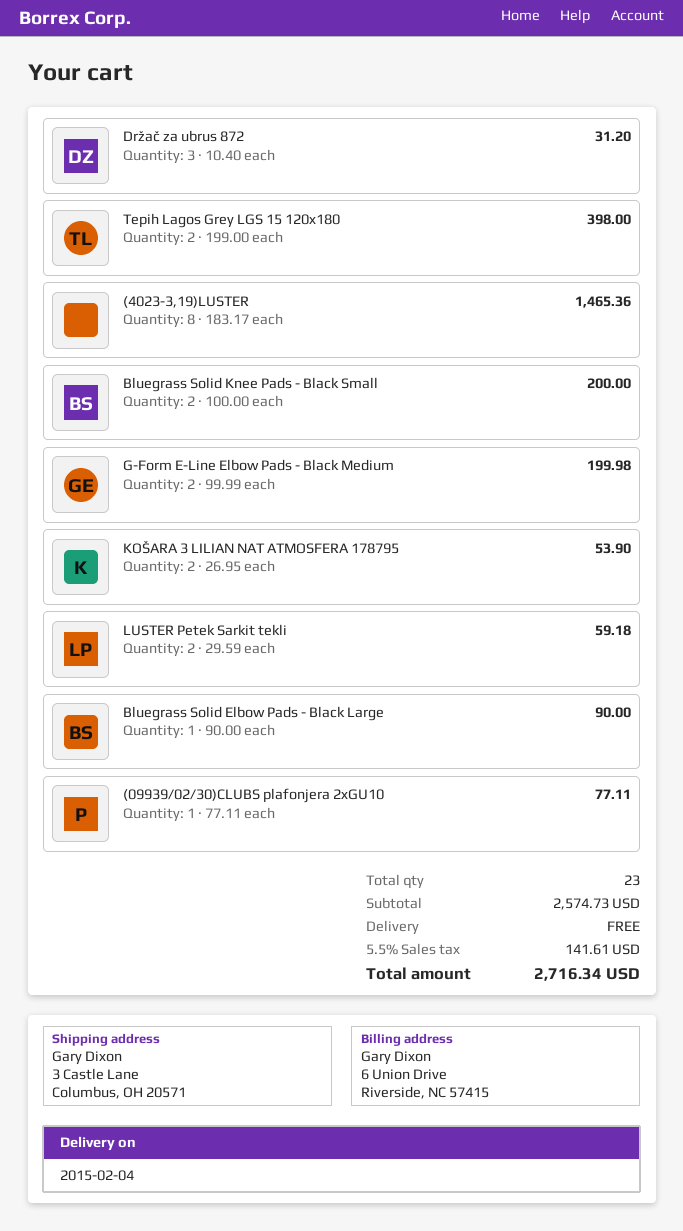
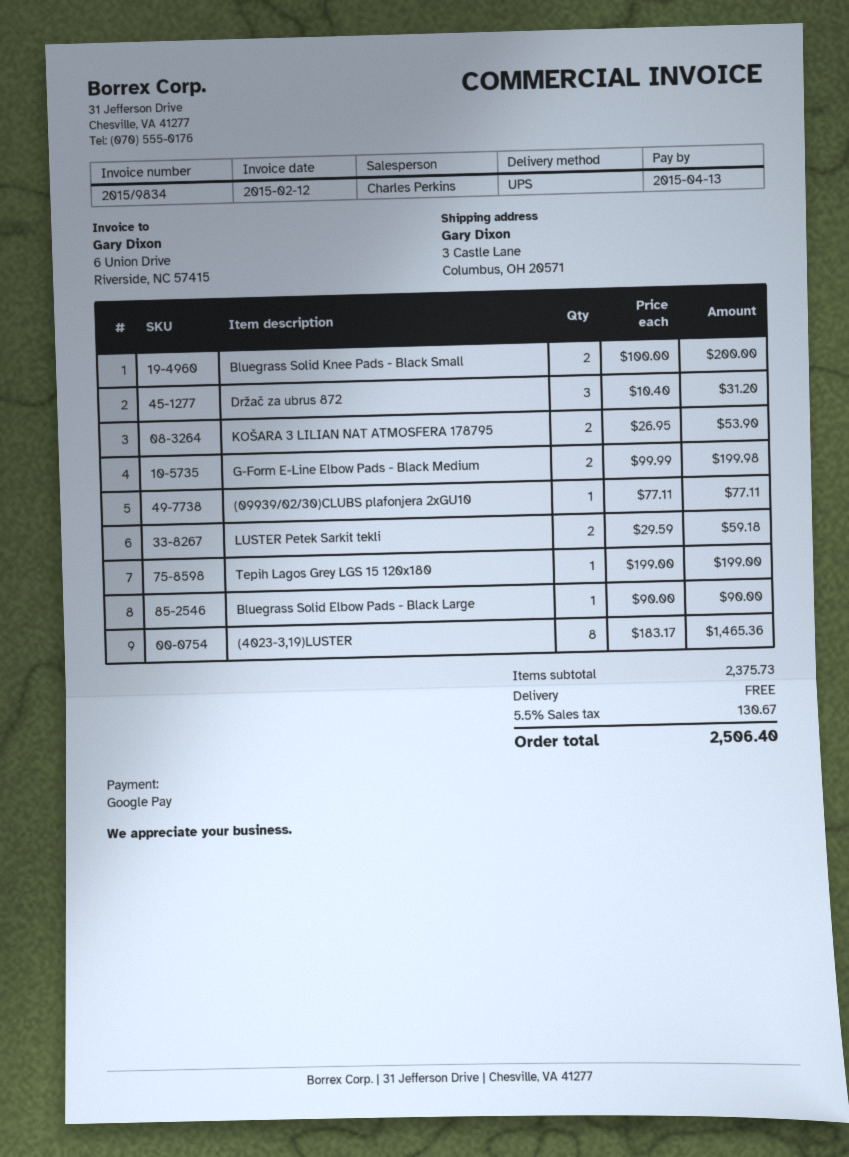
Tepih Lagos Grey LGS 15 120x180: 2 x 199.00 = 398.00 -> 1 x 199.00 = 199.00
subtotal: 2574.73 -> 2375.73
tax: 5.5% = 141.61 -> 5.5% = 130.67
total: 2716.34 -> 2506.40

